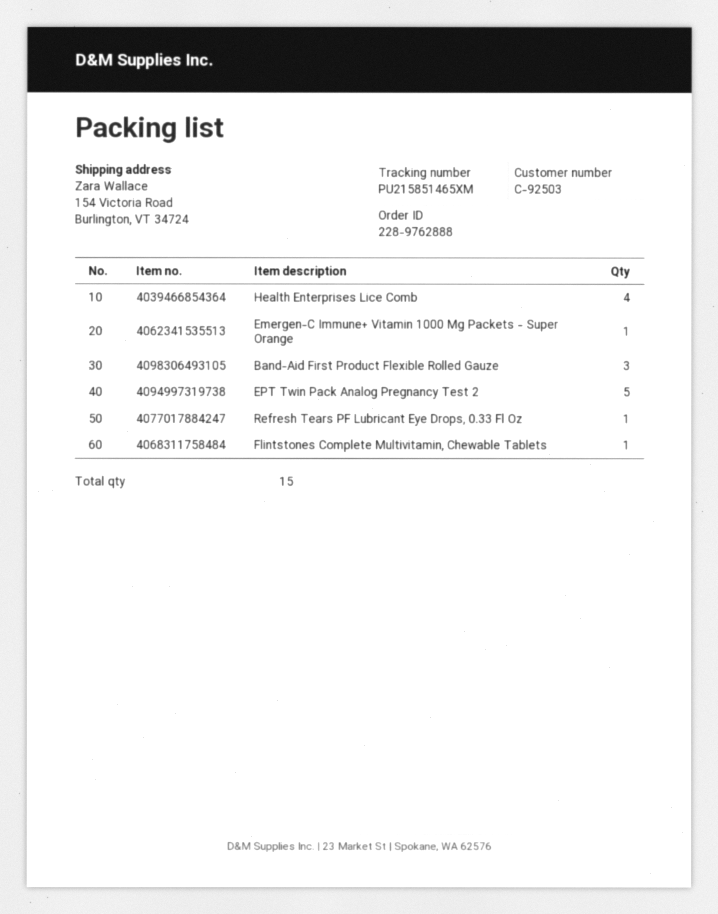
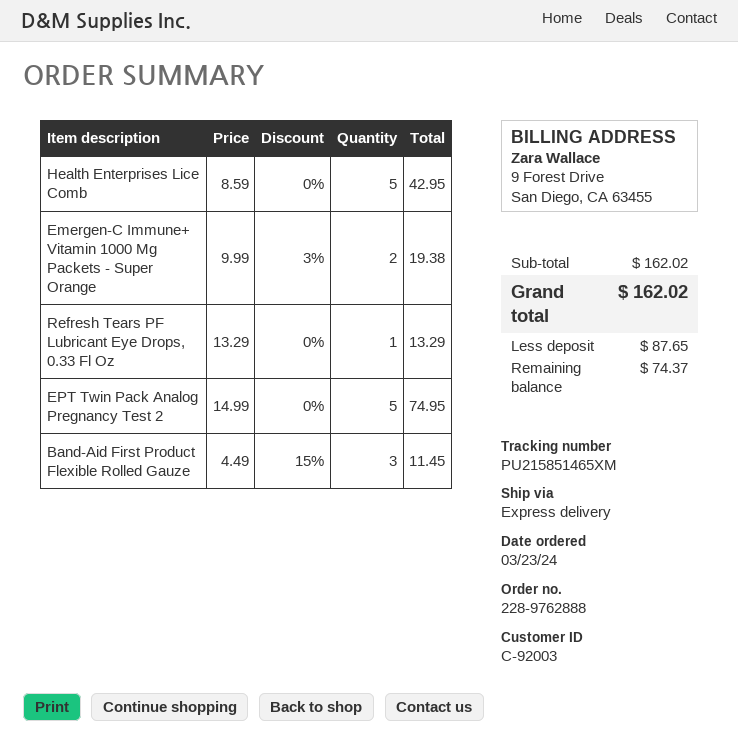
customer number: C-92503 -> C-92003
Health Enterprises Lice Comb: 4 -> 5
Emergen-C Immune+ Vitamin 1000 Mg Packets - Super Orange: 1 -> 2
Flintstones Complete Multivitamin, Chewable Tablets: 1 -> none

